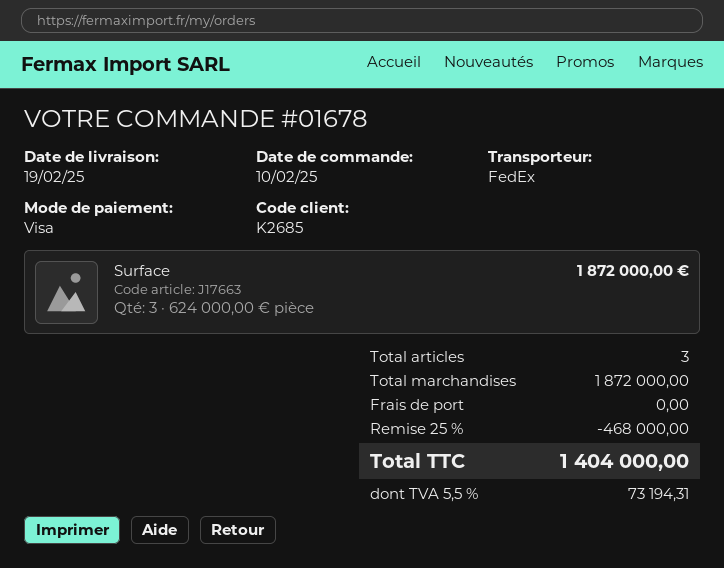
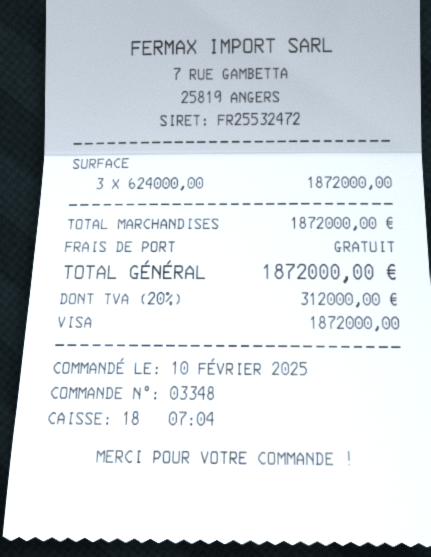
order number: 01678 -> 03348
discount: 25% = 468000.00 -> none
tax: 5.5% = 73194.31 -> 20% = 312000.00
total: 1404000.00 -> 1872000.00

